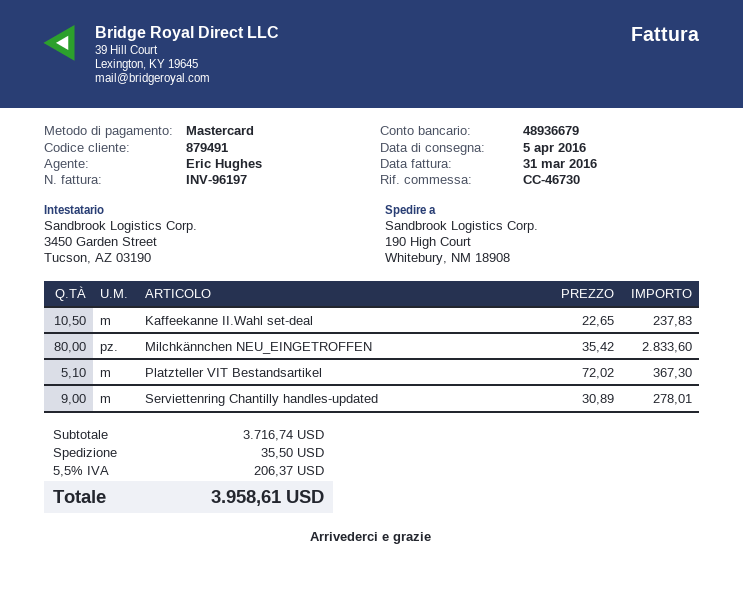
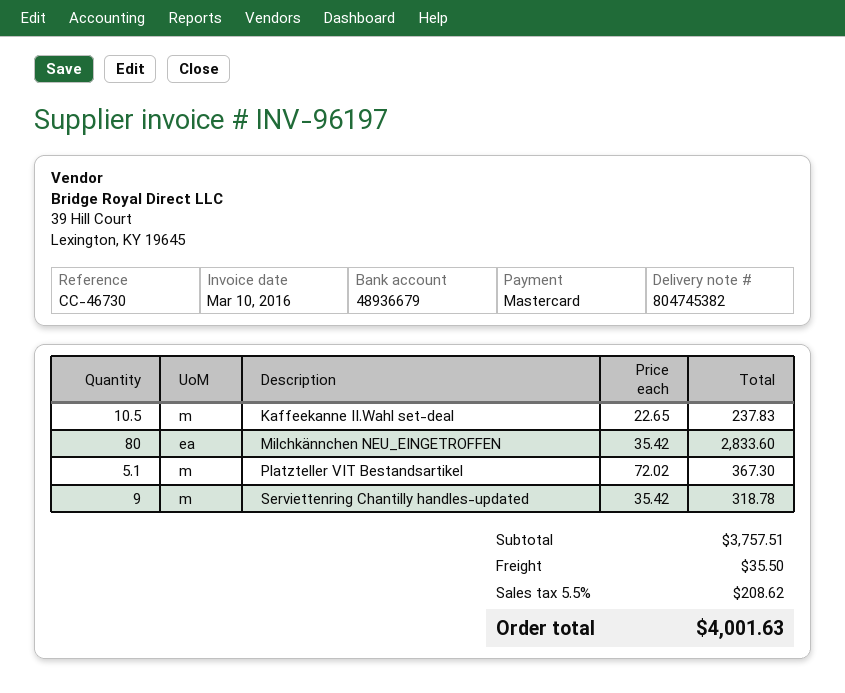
invoice date: 2016-03-31 -> 2016-03-10
Serviettenring Chantilly handles-updated: 9 x 30.89 = 278.01 -> 9 x 35.42 = 318.78
subtotal: 3716.74 -> 3757.51
tax: 5.5% = 206.37 -> 5.5% = 208.62
total: 3958.61 -> 4001.63

